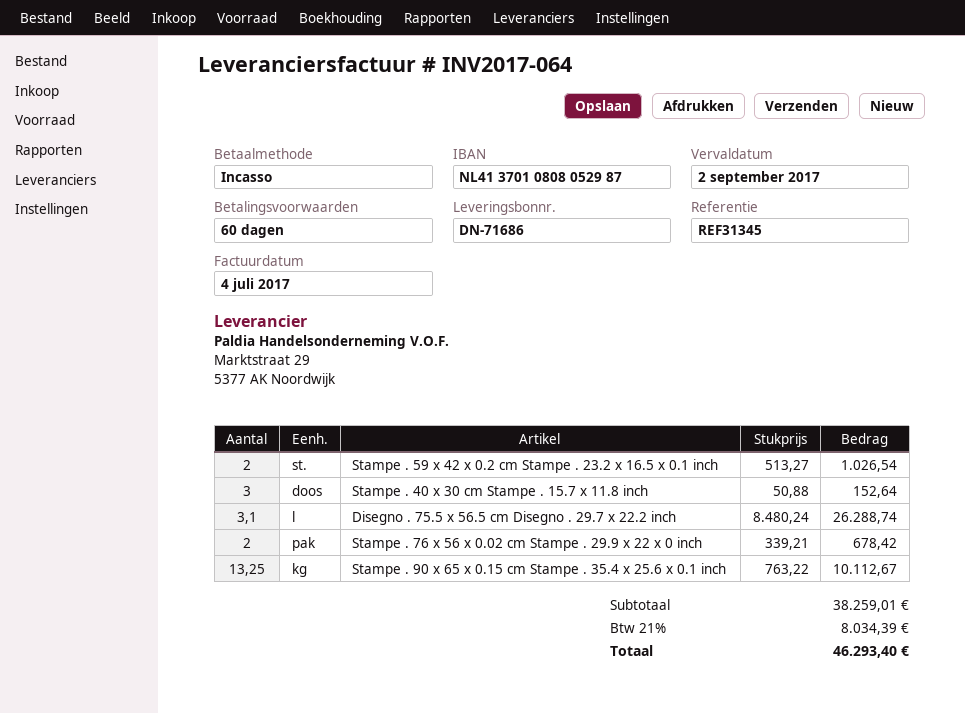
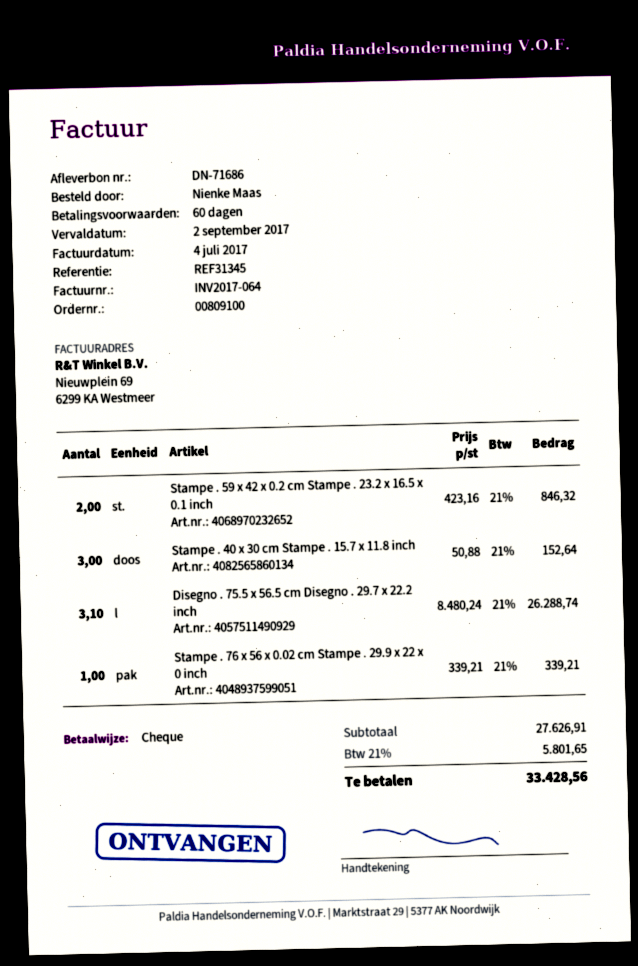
payment method: direct debit -> cheque
Stampe . 59 x 42 x 0.2 cm Stampe . 23.2 x 16.5 x 0.1 inch: 2 x 513.27 = 1026.54 -> 2 x 423.16 = 846.32
Stampe . 76 x 56 x 0.02 cm Stampe . 29.9 x 22 x 0 inch: 2 x 339.21 = 678.42 -> 1 x 339.21 = 339.21
Stampe . 90 x 65 x 0.15 cm Stampe . 35.4 x 25.6 x 0.1 inch: 13.25 x 763.22 = 10112.67 -> none
subtotal: 38259.01 -> 27626.91
tax: 21% = 8034.39 -> 21% = 5801.65
total: 46293.40 -> 33428.56

